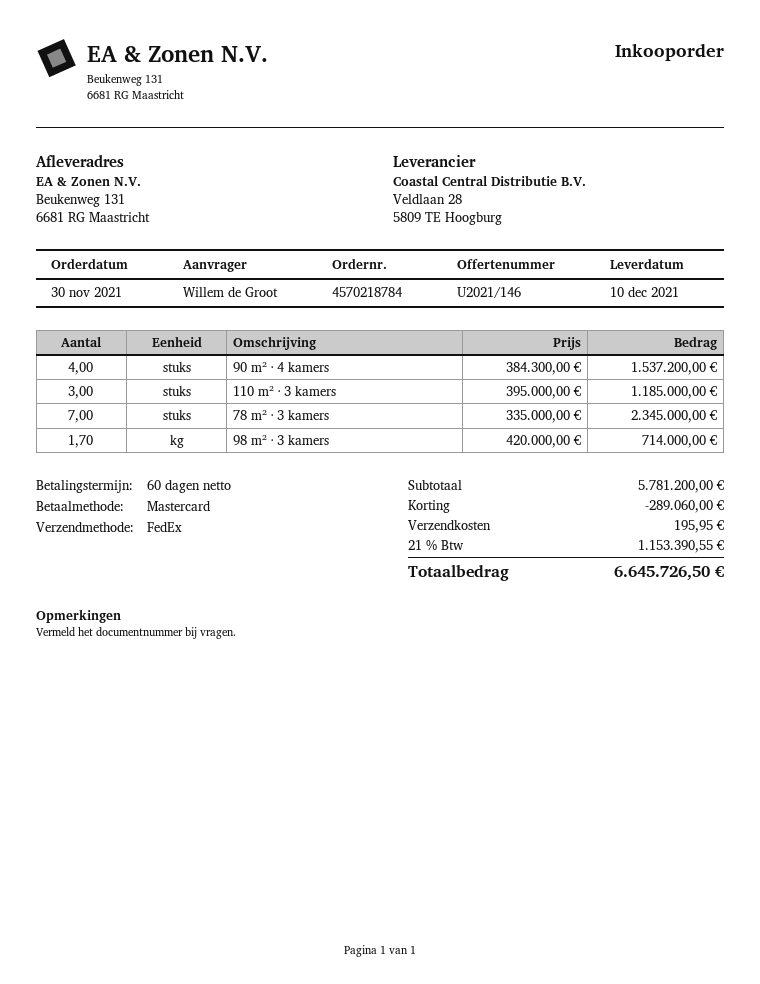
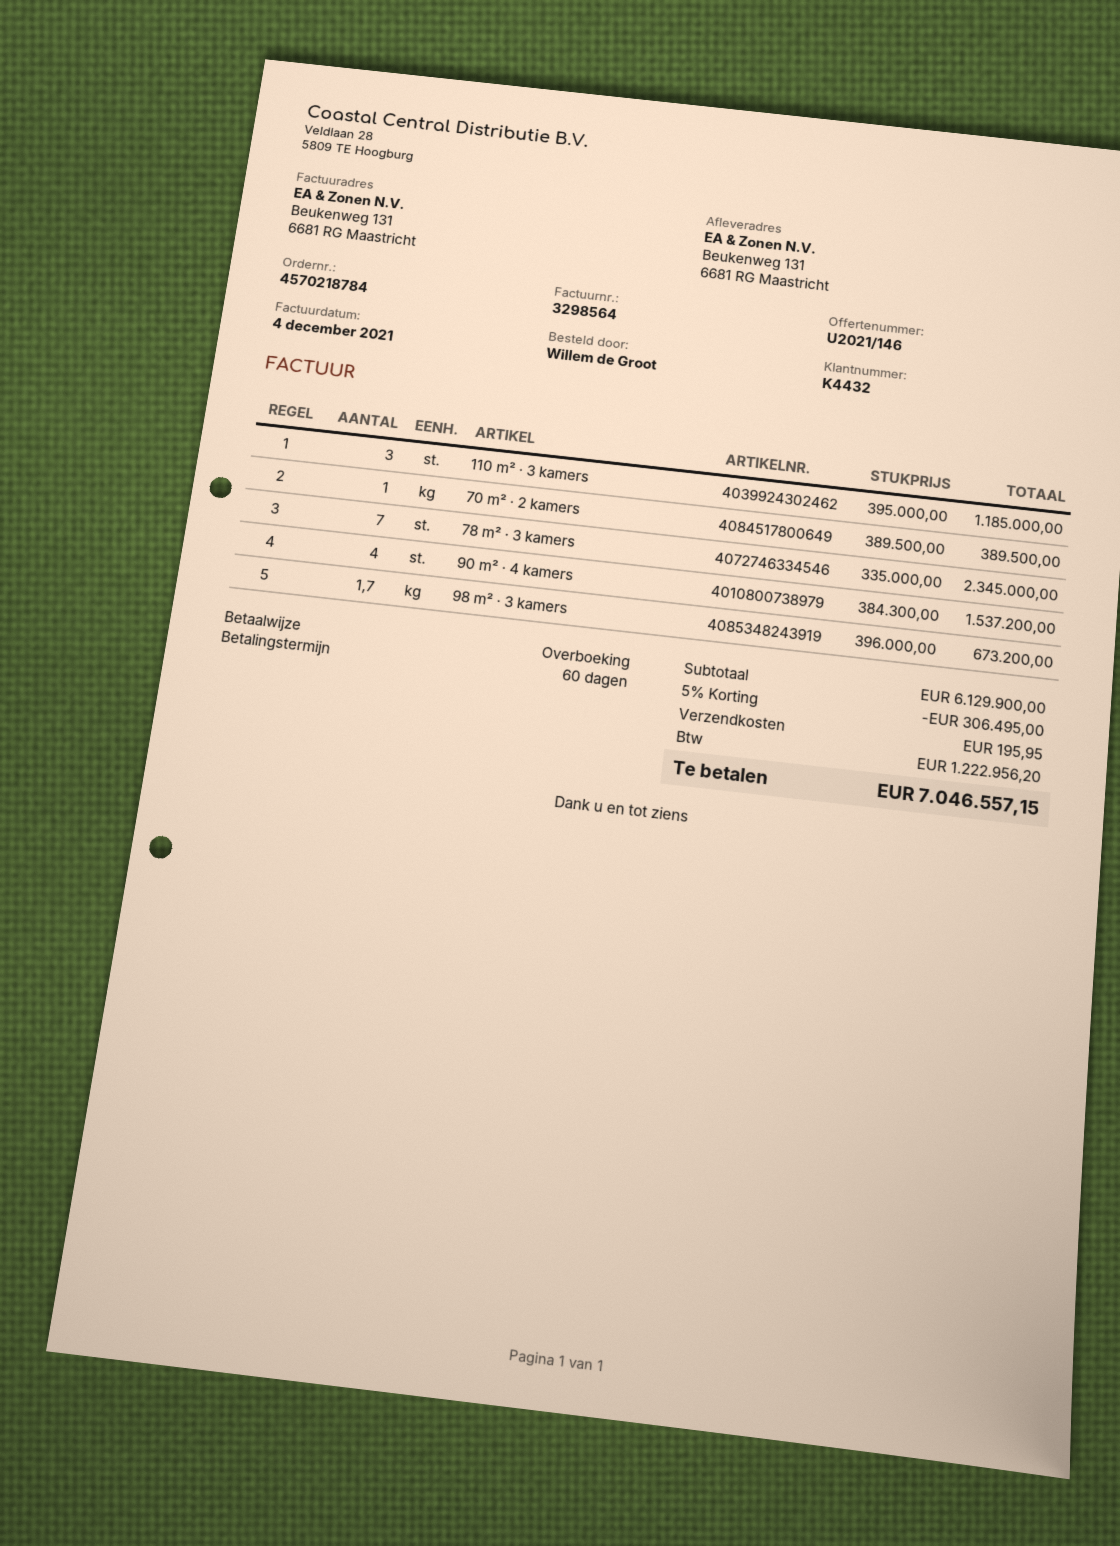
payment method: Mastercard -> bank transfer
98 m² · 3 kamers: 1.7 x 420000.00 = 714000.00 -> 1.7 x 396000.00 = 673200.00
70 m² · 2 kamers: none -> 1 x 389500.00 = 389500.00
subtotal: 5781200.00 -> 6129900.00
discount: 289060.00 -> 306495.00
tax: 1153390.55 -> 1222956.20
total: 6645726.50 -> 7046557.15

